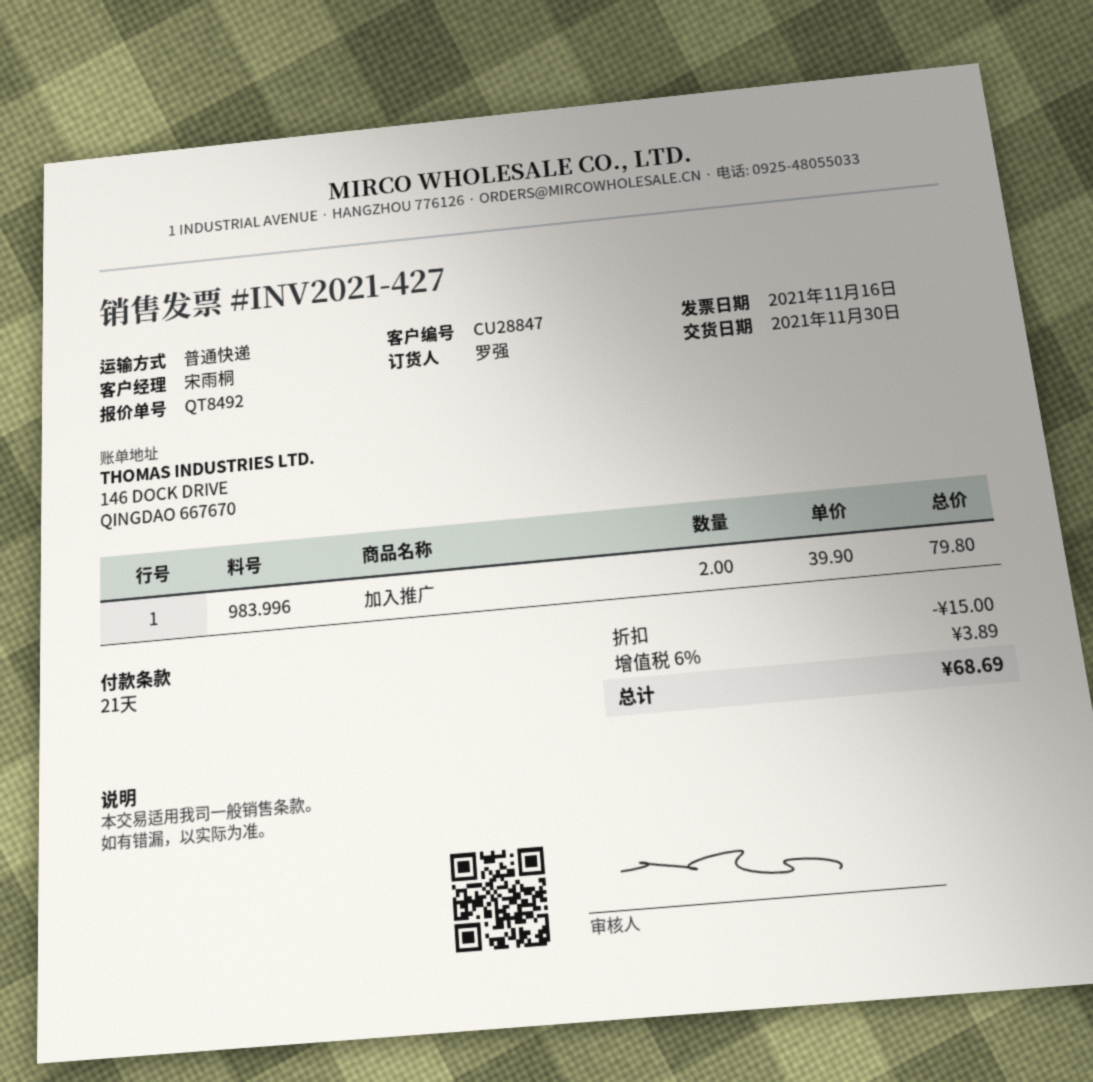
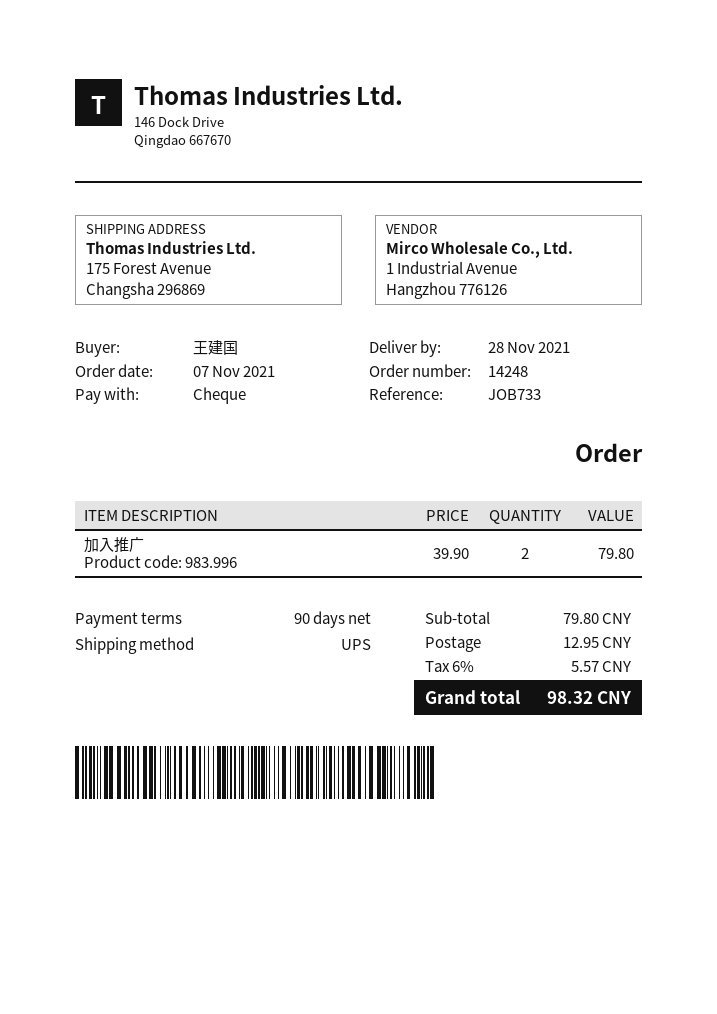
delivery date: 2021-11-30 -> 2021-11-28
payment terms: 21 days -> 90 days
ordered by: 罗强 -> 王建国
shipping method: standard -> UPS
discount: 15.00 -> none
shipping: none -> 12.95
tax: 6% = 3.89 -> 6% = 5.57
total: 68.69 -> 98.32

